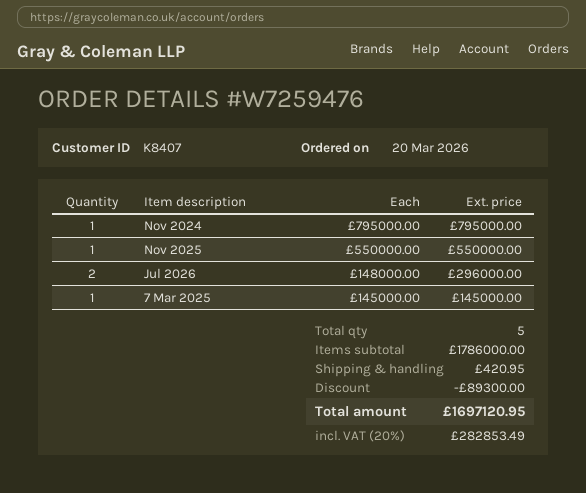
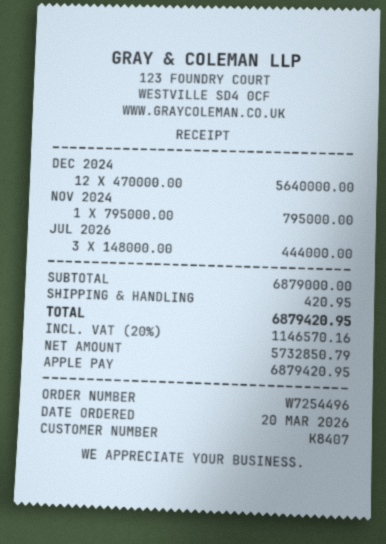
order number: W7259476 -> W7254496
Nov 2025: 1 x 550000.00 = 550000.00 -> none
Jul 2026: 2 x 148000.00 = 296000.00 -> 3 x 148000.00 = 444000.00
7 Mar 2025: 1 x 145000.00 = 145000.00 -> none
DEC 2024: none -> 12 x 470000.00 = 5640000.00
subtotal: 1786000.00 -> 6879000.00
discount: 89300.00 -> none
tax: 20% = 282853.49 -> 20% = 1146570.16
total: 1697120.95 -> 6879420.95

